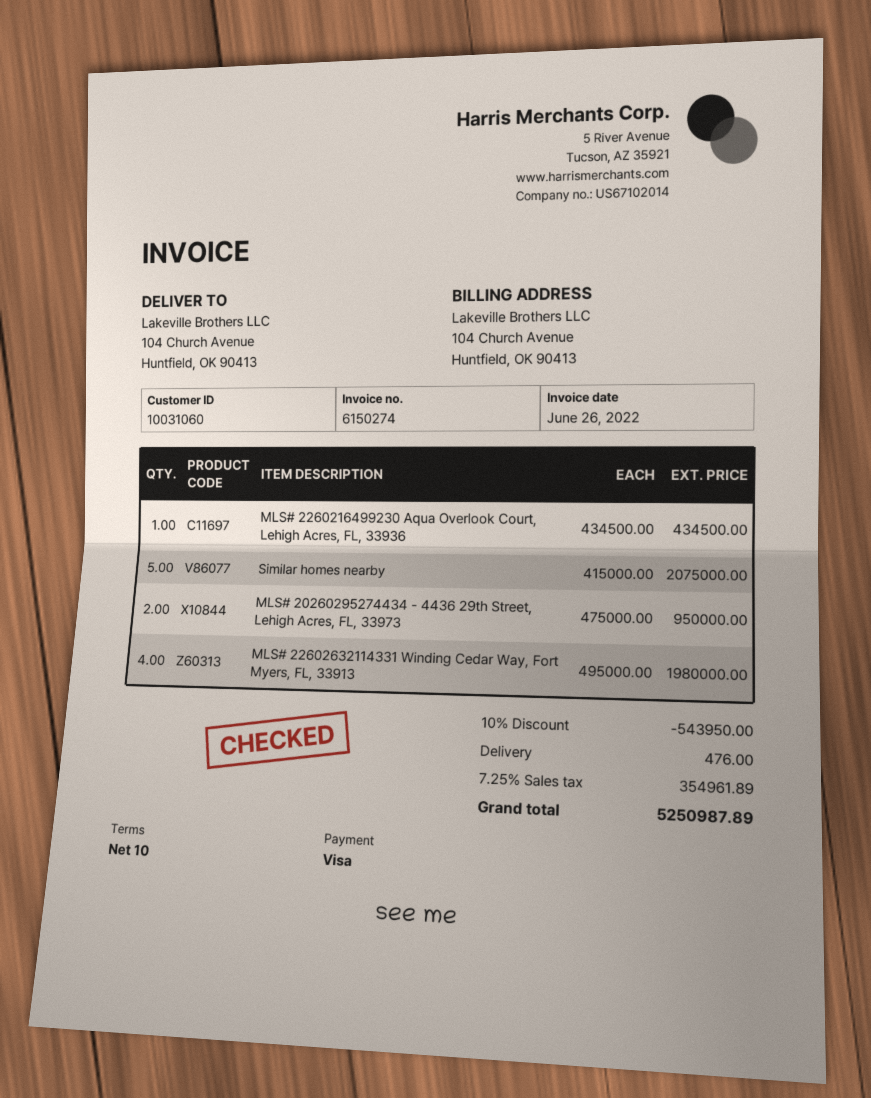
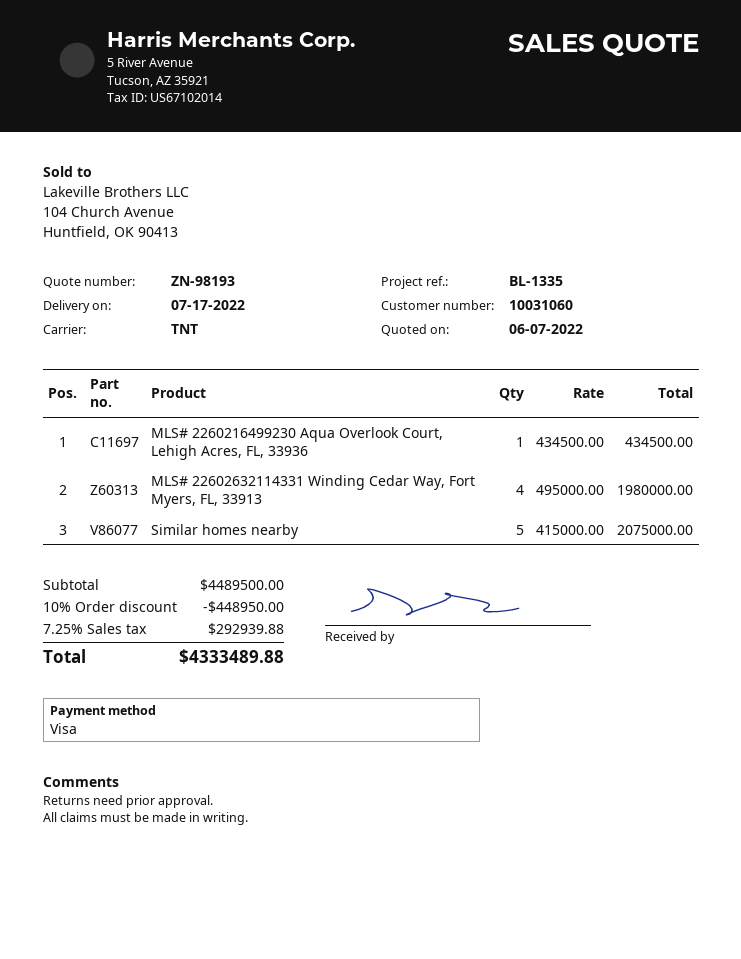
MLS# 20260295274434 - 4436 29th Street, Lehigh Acres, FL, 33973: 2 x 475000.00 = 950000.00 -> none
discount: 10% = 543950.00 -> 10% = 448950.00
shipping: 476.00 -> none
tax: 7.25% = 354961.89 -> 7.25% = 292939.88
total: 5250987.89 -> 4333489.88

